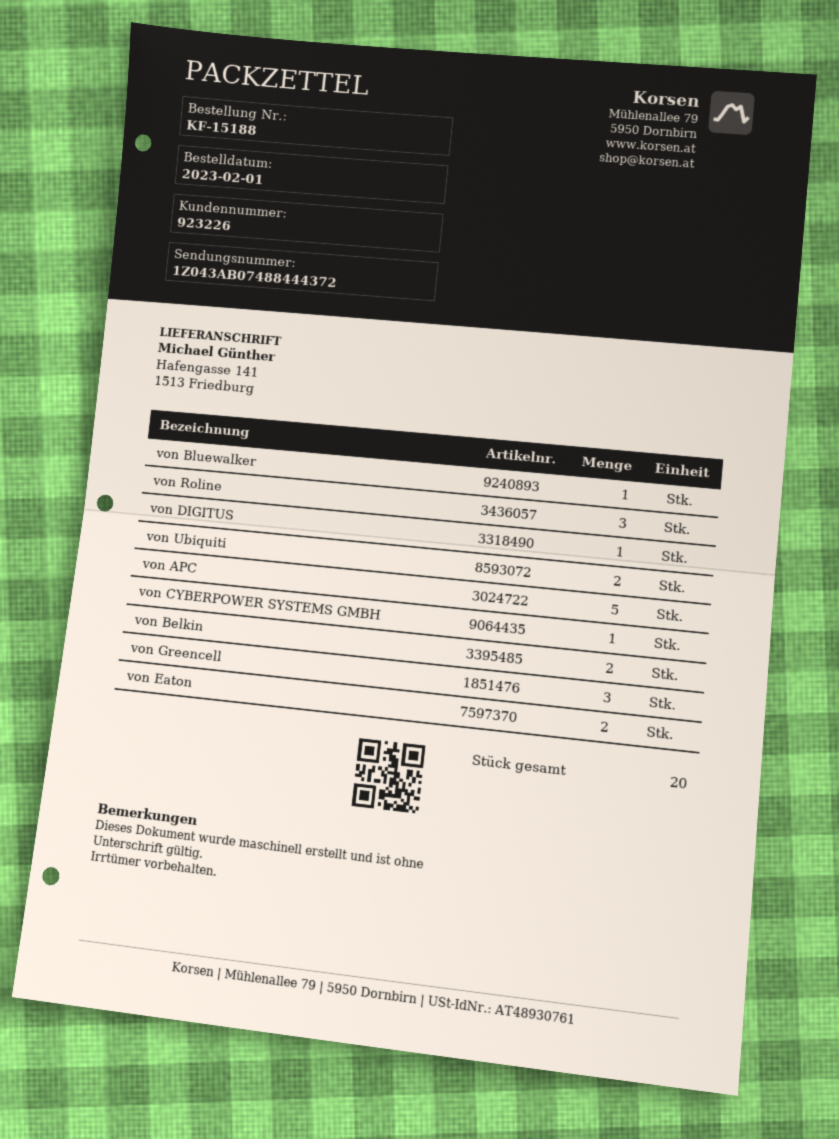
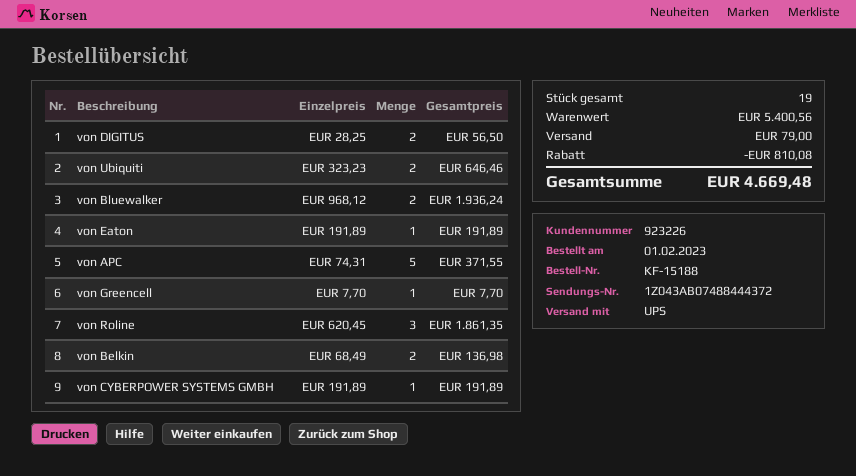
von Bluewalker: 1 -> 2
von DIGITUS: 1 -> 2
von Greencell: 3 -> 1
von Eaton: 2 -> 1
total quantity: 20 -> 19

